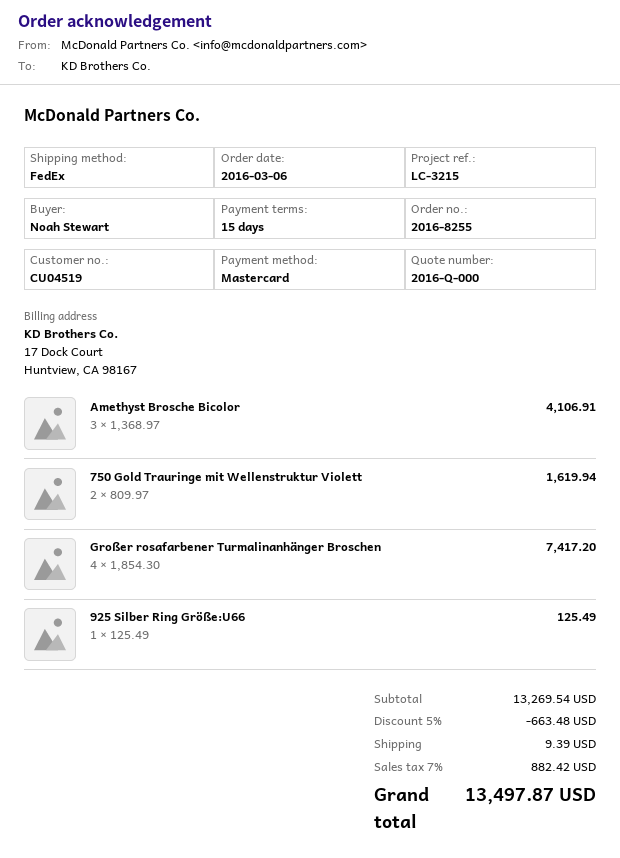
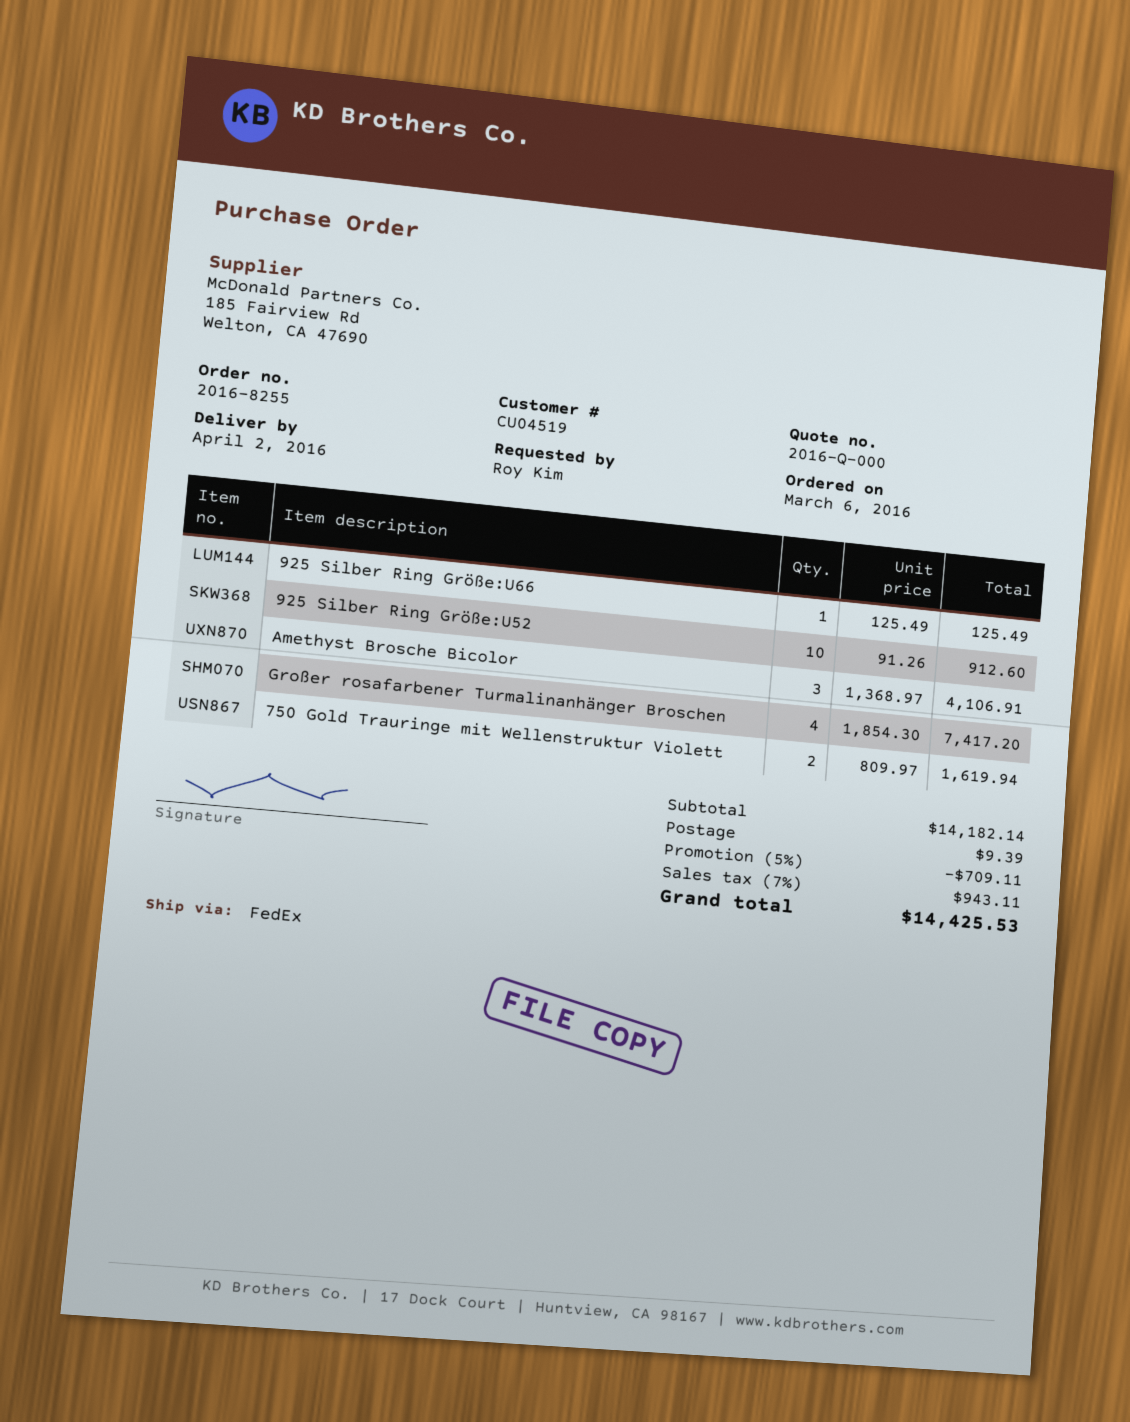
ordered by: Noah Stewart -> Roy Kim
925 Silber Ring Größe:U52: none -> 10 x 91.26 = 912.60
subtotal: 13269.54 -> 14182.14
discount: 5% = 663.48 -> 5% = 709.11
tax: 7% = 882.42 -> 7% = 943.11
total: 13497.87 -> 14425.53

